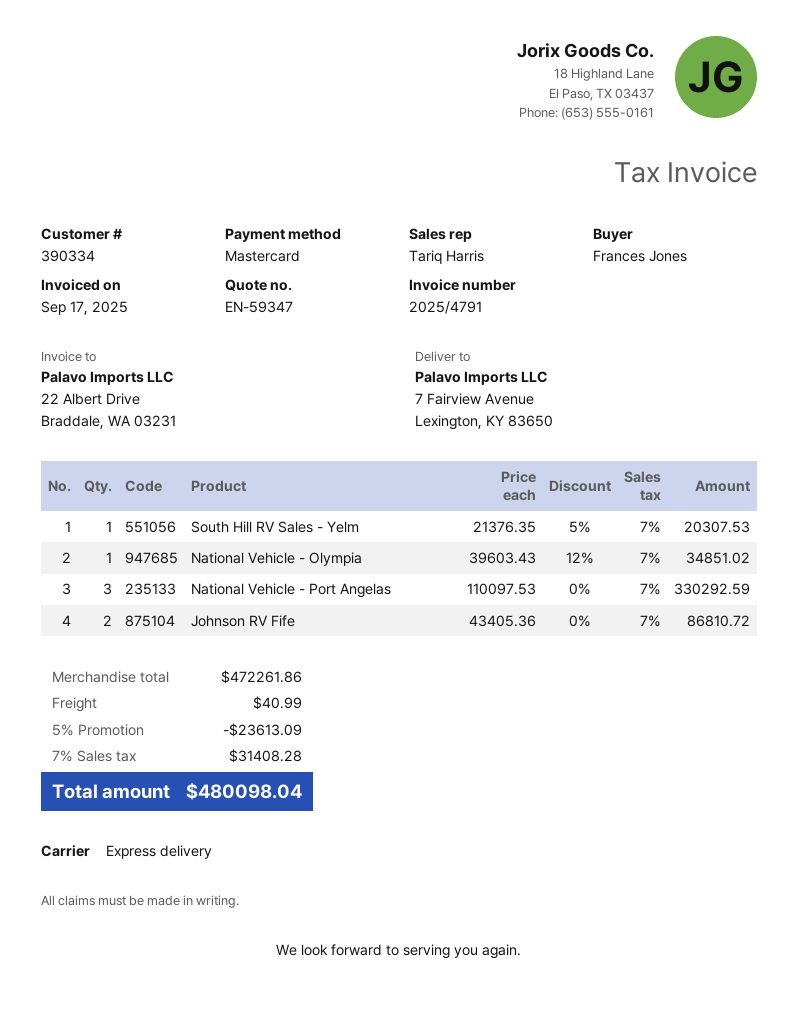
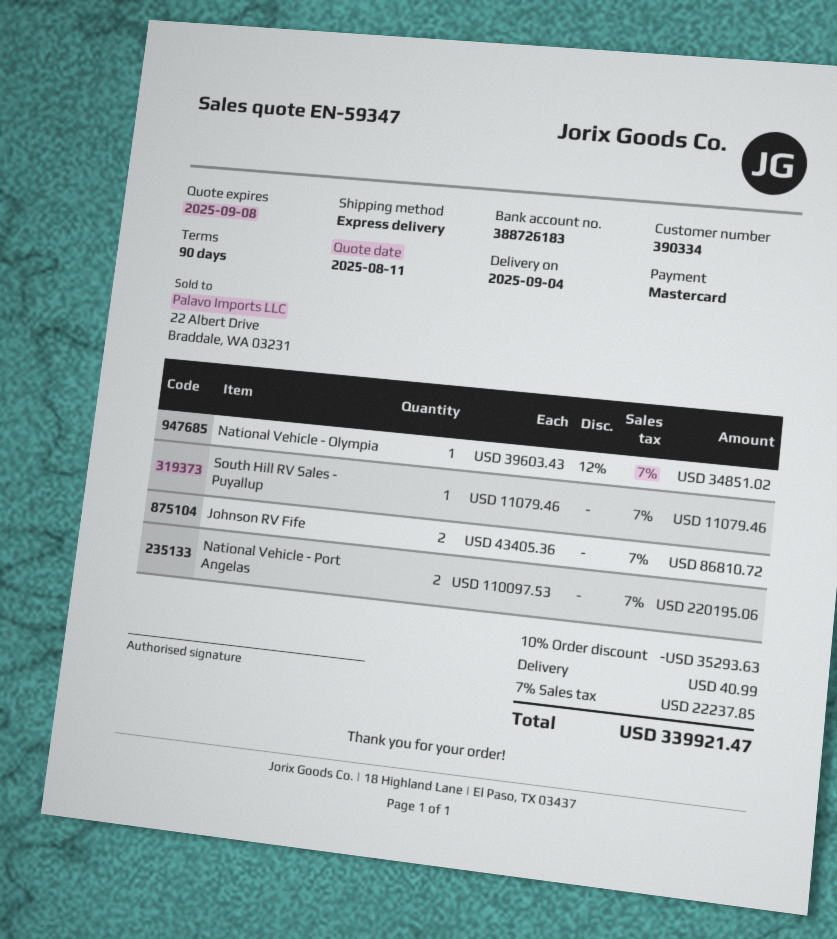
South Hill RV Sales - Yelm: 1 x 21376.35 - 5% = 20307.53 -> none
National Vehicle - Port Angelas: 3 x 110097.53 = 330292.59 -> 2 x 110097.53 = 220195.06
South Hill RV Sales - Puyallup: none -> 1 x 11079.46 = 11079.46
discount: 5% = 23613.09 -> 10% = 35293.63
tax: 7% = 31408.28 -> 7% = 22237.85
total: 480098.04 -> 339921.47

